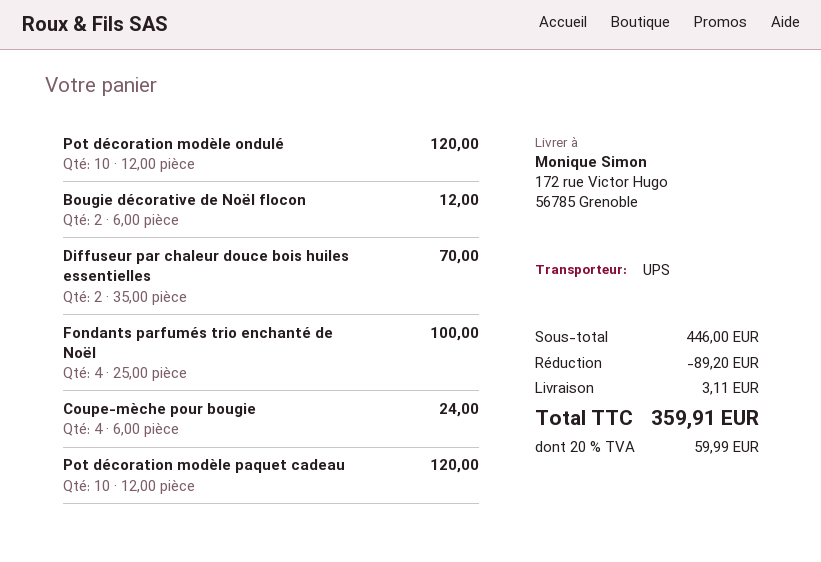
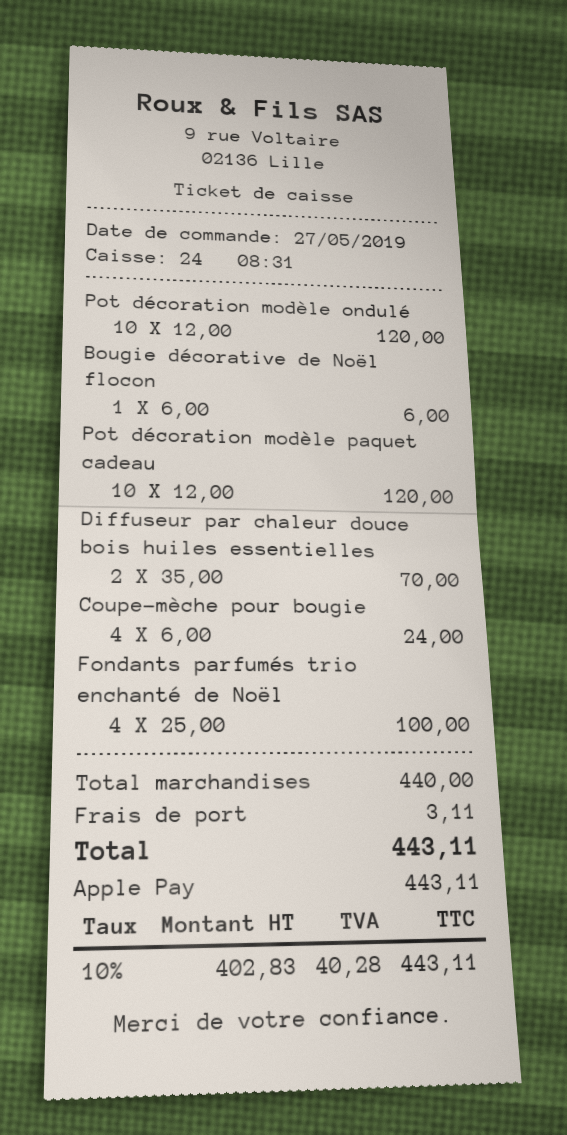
Bougie décorative de Noël flocon: 2 x 6.00 = 12.00 -> 1 x 6.00 = 6.00
subtotal: 446.00 -> 440.00
discount: 89.20 -> none
tax: 20% = 59.99 -> 10% = 40.28
total: 359.91 -> 443.11

